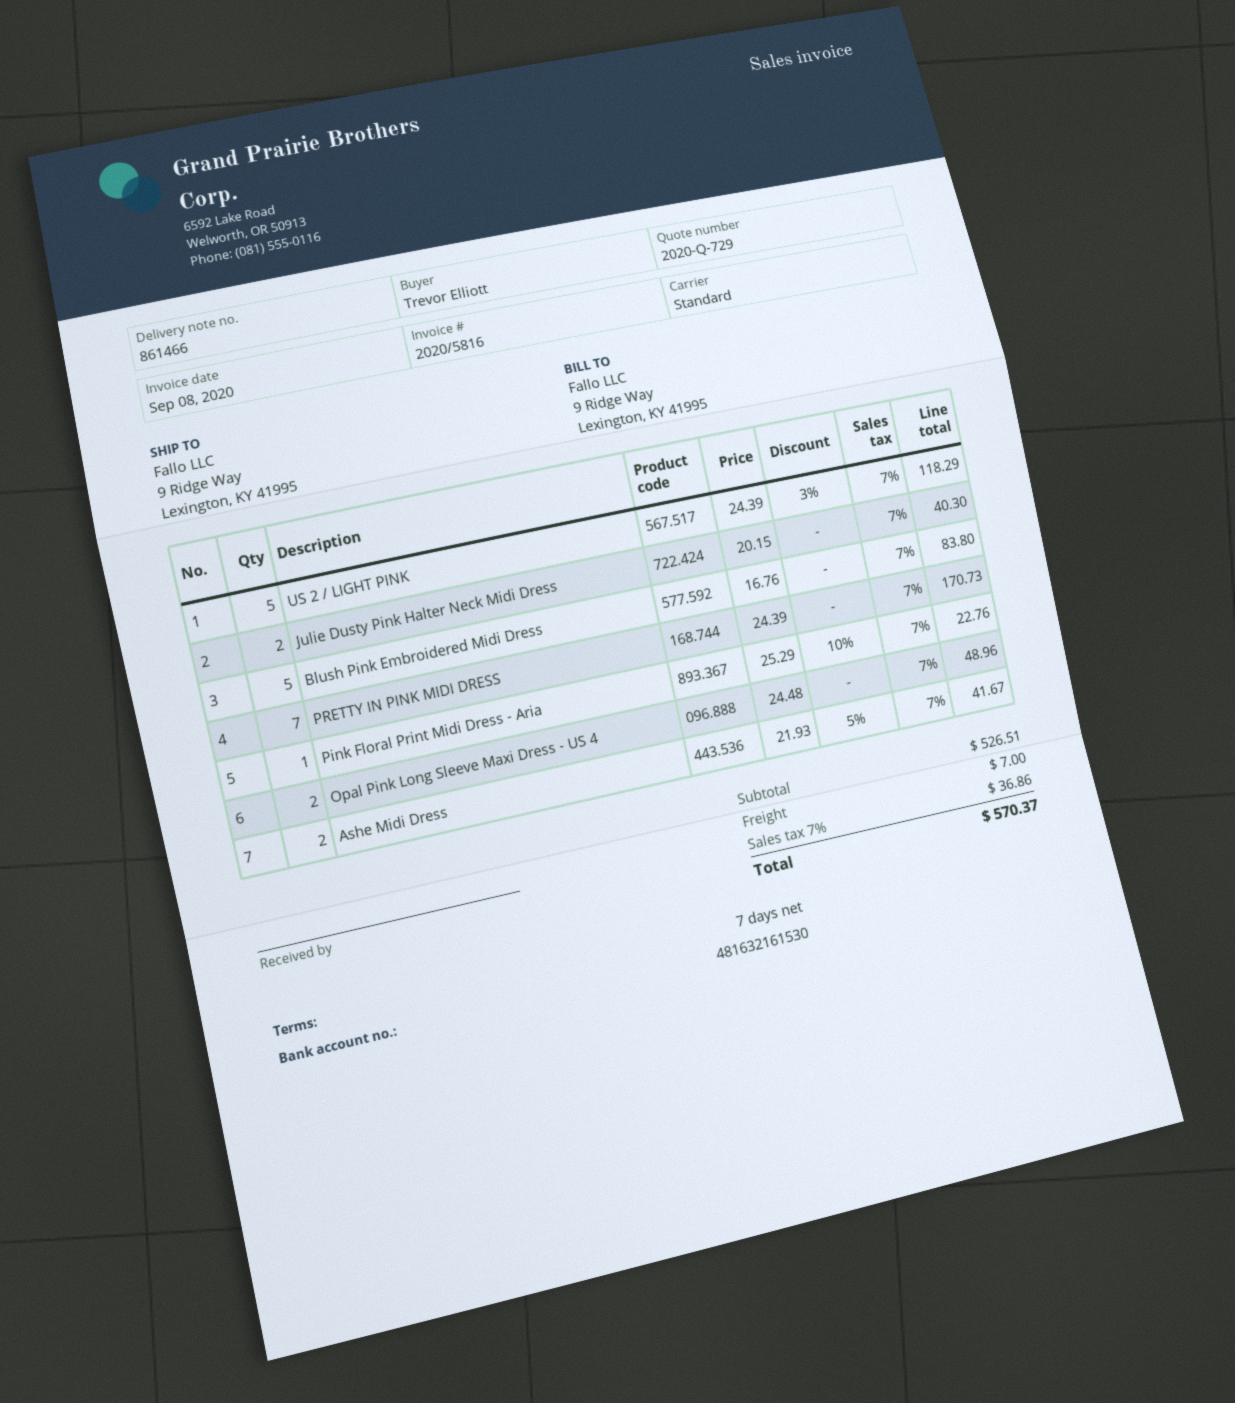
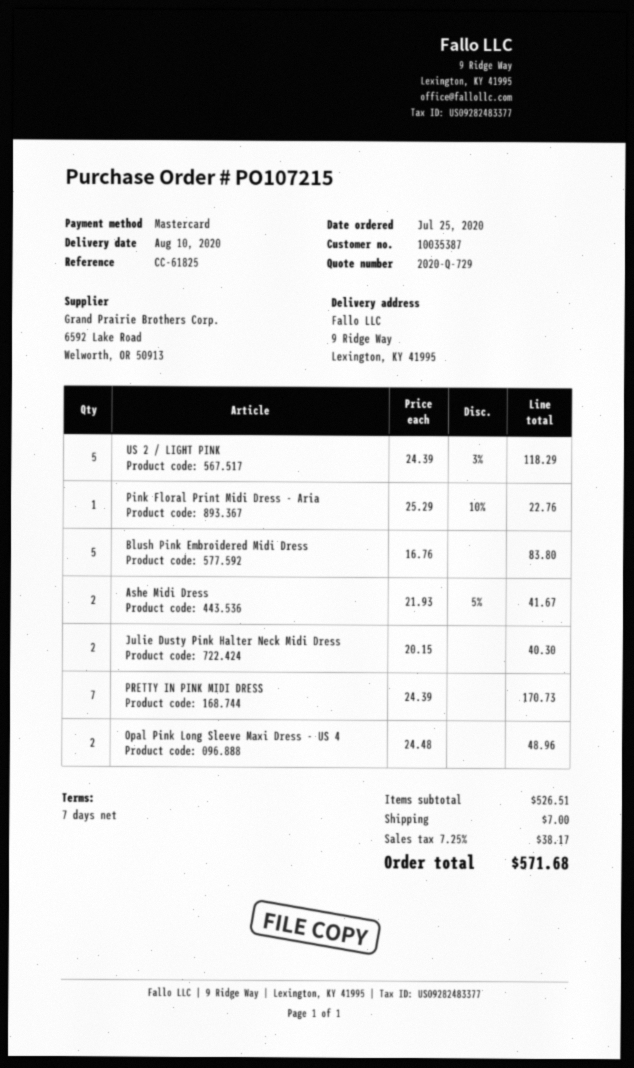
tax: 7% = 36.86 -> 7.25% = 38.17
total: 570.37 -> 571.68

